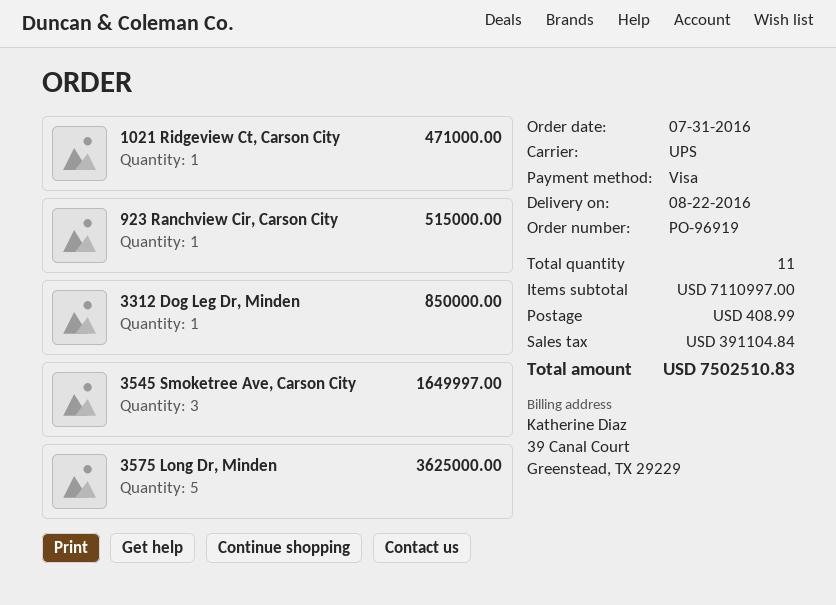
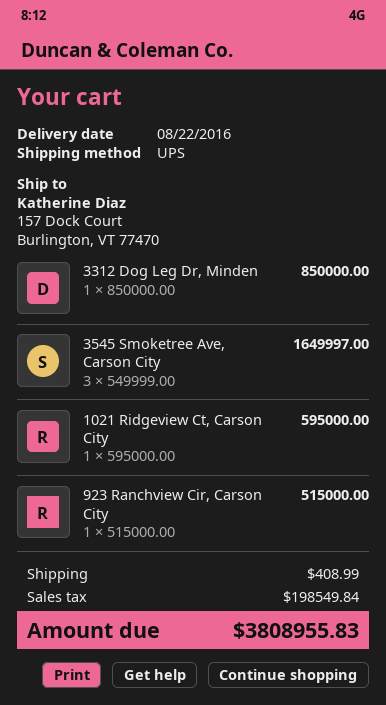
1021 Ridgeview Ct, Carson City: 1 for 471000.00 -> 1 for 595000.00
3575 Long Dr, Minden: 5 for 3625000.00 -> none
tax: 391104.84 -> 198549.84
total: 7502510.83 -> 3808955.83

